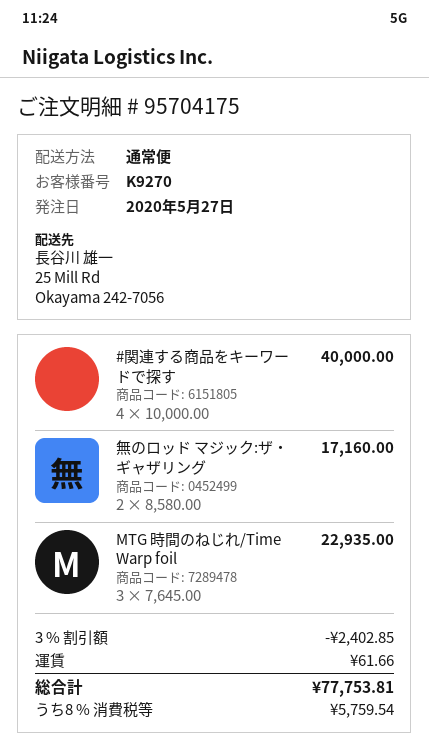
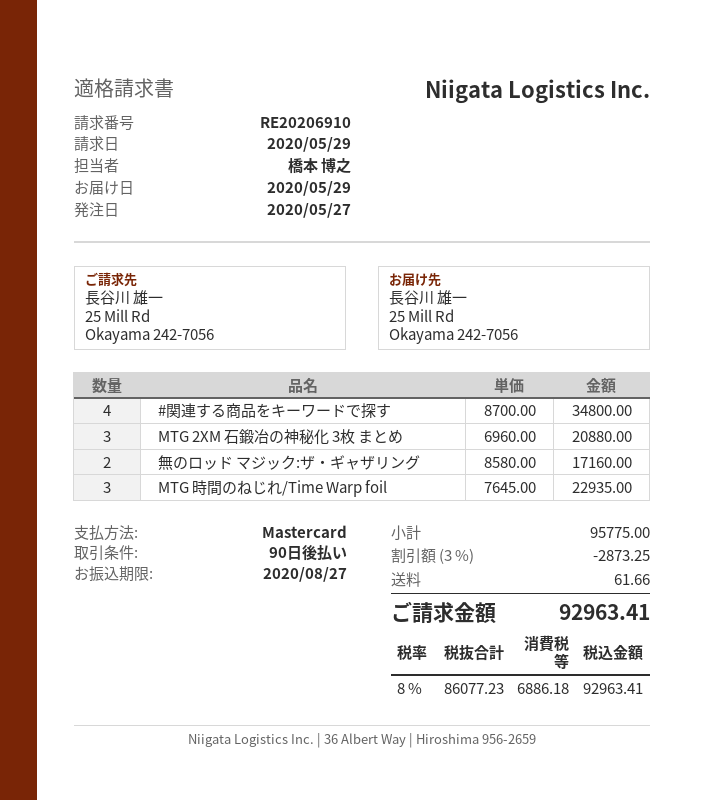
#関連する商品をキーワードで探す: 4 x 10000.00 = 40000.00 -> 4 x 8700.00 = 34800.00
MTG 2XM 石鍛冶の神秘化 3枚 まとめ: none -> 3 x 6960.00 = 20880.00
discount: 3% = 2402.85 -> 3% = 2873.25
tax: 8% = 5759.54 -> 8% = 6886.18
total: 77753.81 -> 92963.41

